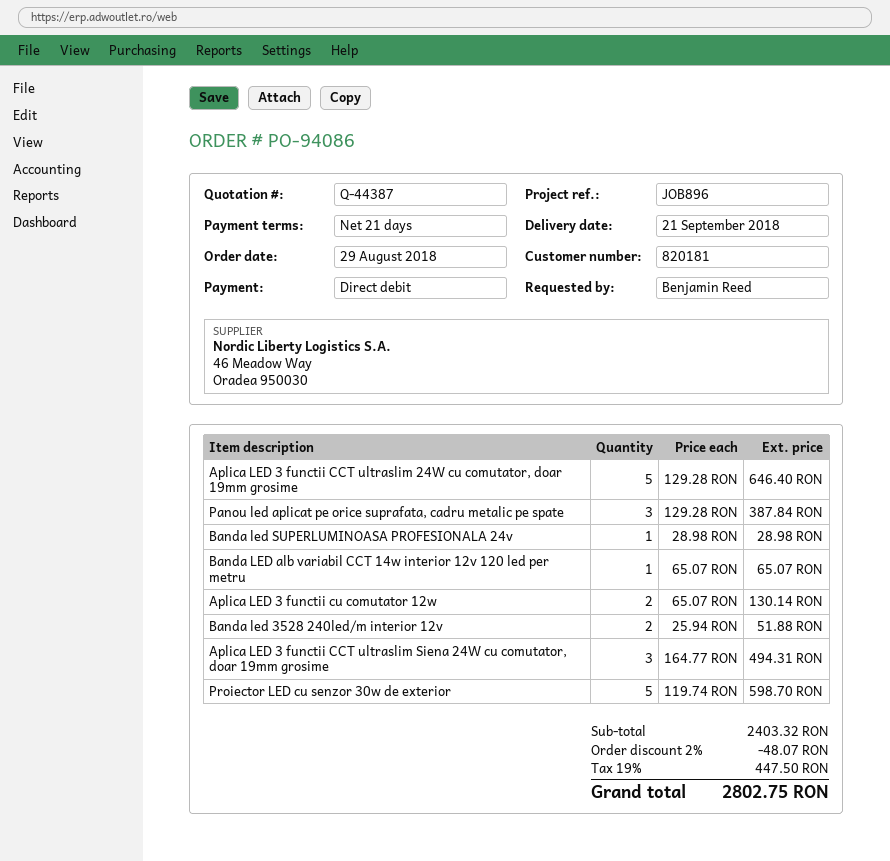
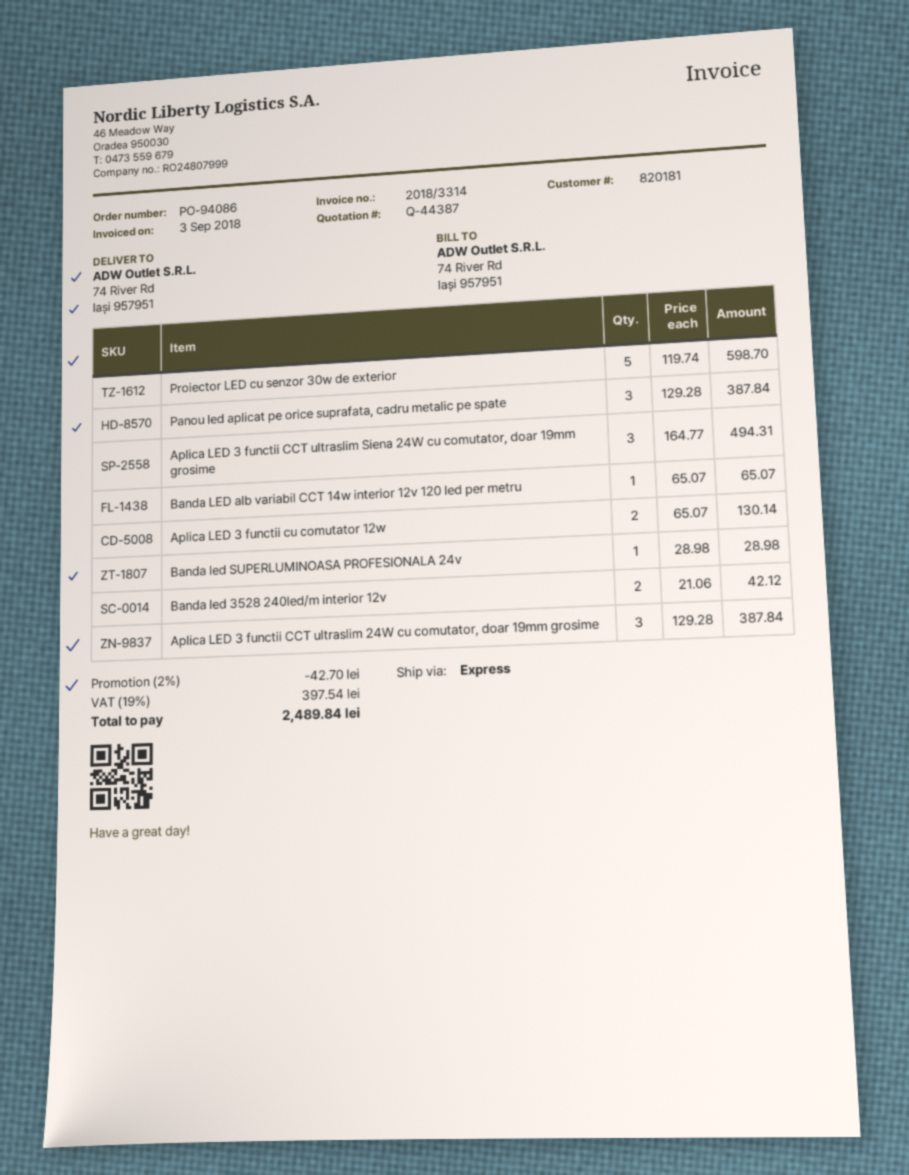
Aplica LED 3 functii CCT ultraslim 24W cu comutator, doar 19mm grosime: 5 x 129.28 = 646.40 -> 3 x 129.28 = 387.84
Banda led 3528 240led/m interior 12v: 2 x 25.94 = 51.88 -> 2 x 21.06 = 42.12
discount: 2% = 48.07 -> 2% = 42.70
tax: 19% = 447.50 -> 19% = 397.54
total: 2802.75 -> 2489.84

